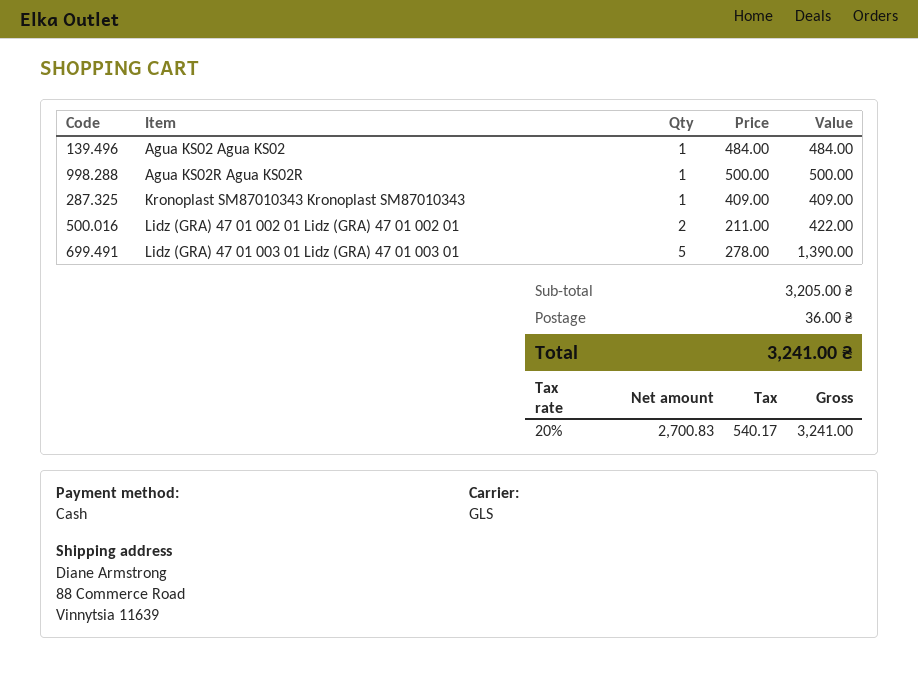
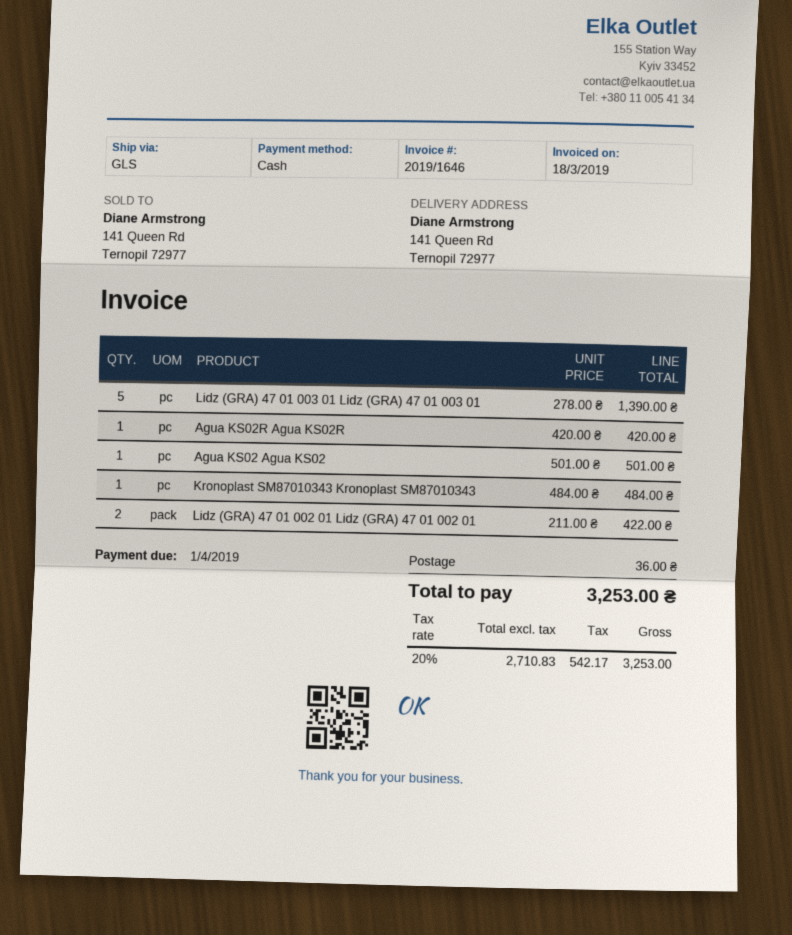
ship to: 88 Commerce Road, Vinnytsia 11639 -> 141 Queen Rd, Ternopil 72977
Agua KS02 Agua KS02: 1 x 484.00 = 484.00 -> 1 x 501.00 = 501.00
Agua KS02R Agua KS02R: 1 x 500.00 = 500.00 -> 1 x 420.00 = 420.00
Kronoplast SM87010343 Kronoplast SM87010343: 1 x 409.00 = 409.00 -> 1 x 484.00 = 484.00
net: 2700.83 -> 2710.83
tax: 20% = 540.17 -> 20% = 542.17
total: 3241.00 -> 3253.00

